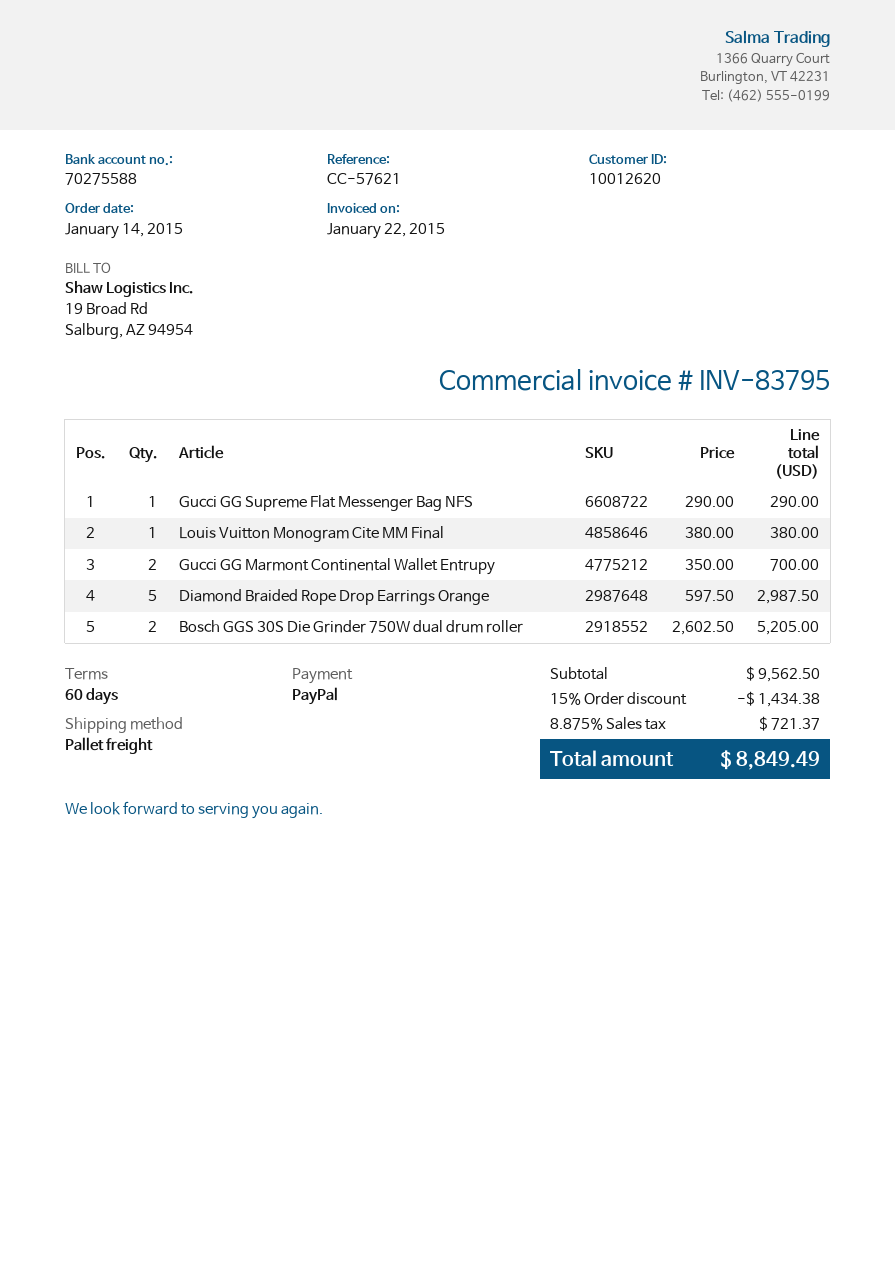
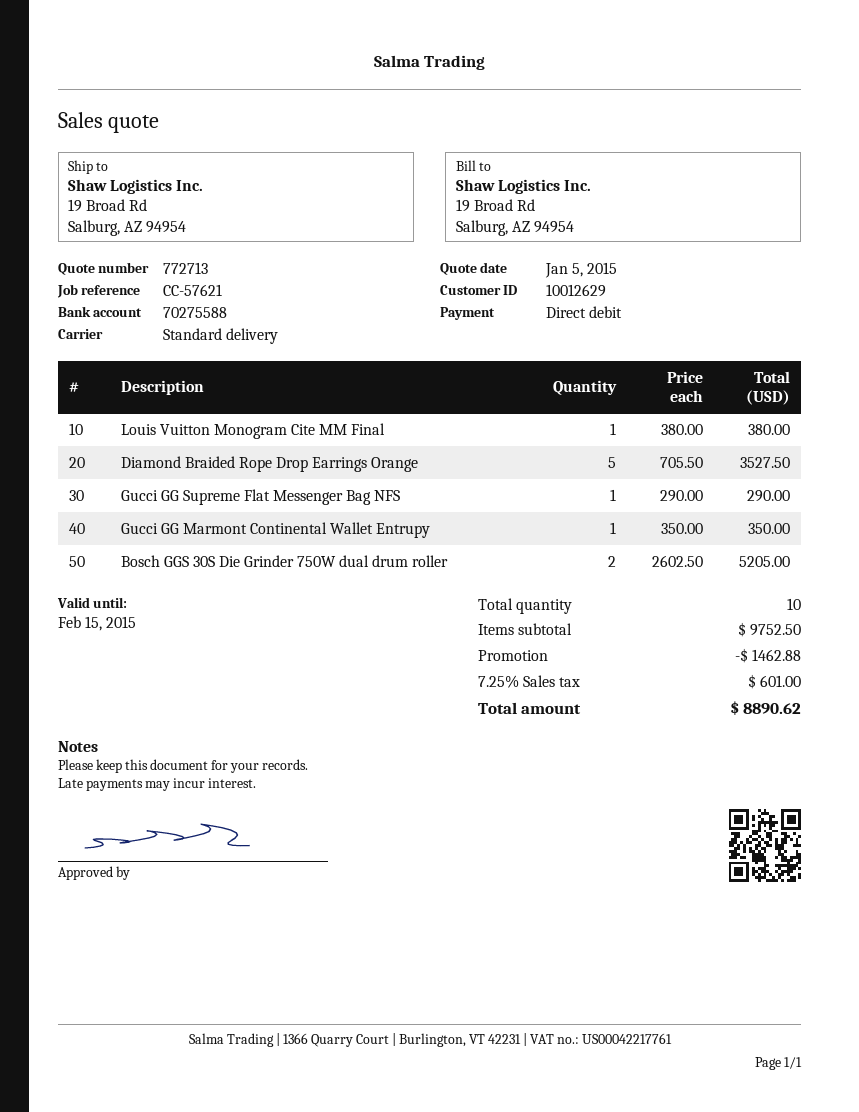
customer number: 10012620 -> 10012629
payment method: PayPal -> direct debit
shipping method: pallet freight -> standard
Gucci GG Marmont Continental Wallet Entrupy: 2 x 350.00 = 700.00 -> 1 x 350.00 = 350.00
Diamond Braided Rope Drop Earrings Orange: 5 x 597.50 = 2987.50 -> 5 x 705.50 = 3527.50
subtotal: 9562.50 -> 9752.50
discount: 1434.38 -> 1462.88
tax: 8.875% = 721.37 -> 7.25% = 601.00
total: 8849.49 -> 8890.62

